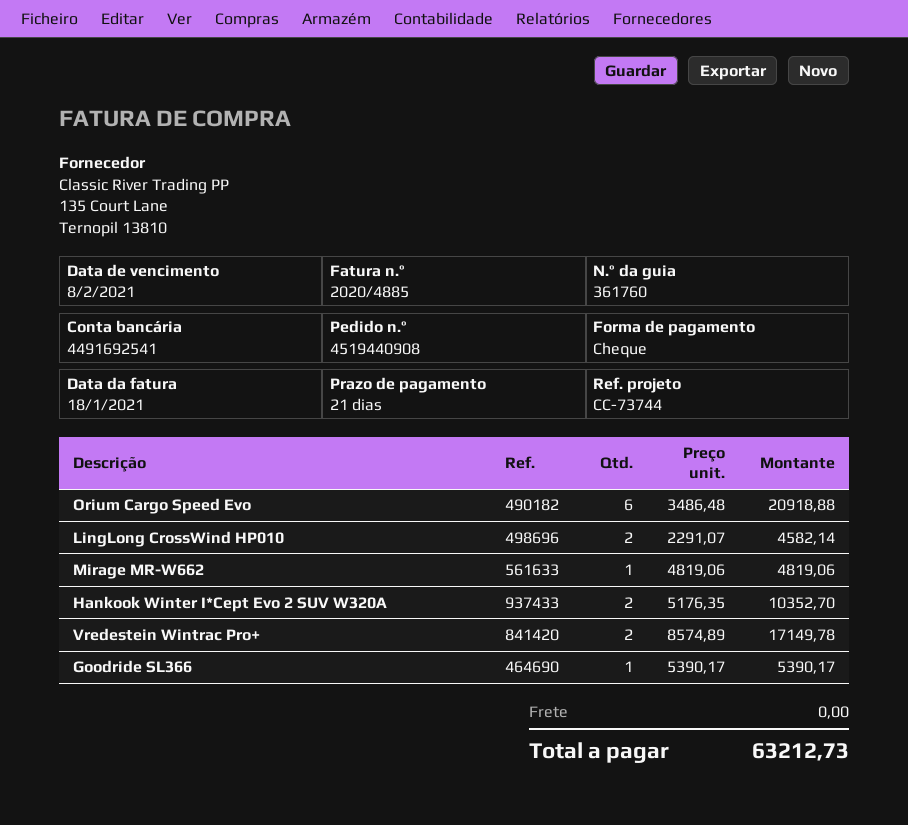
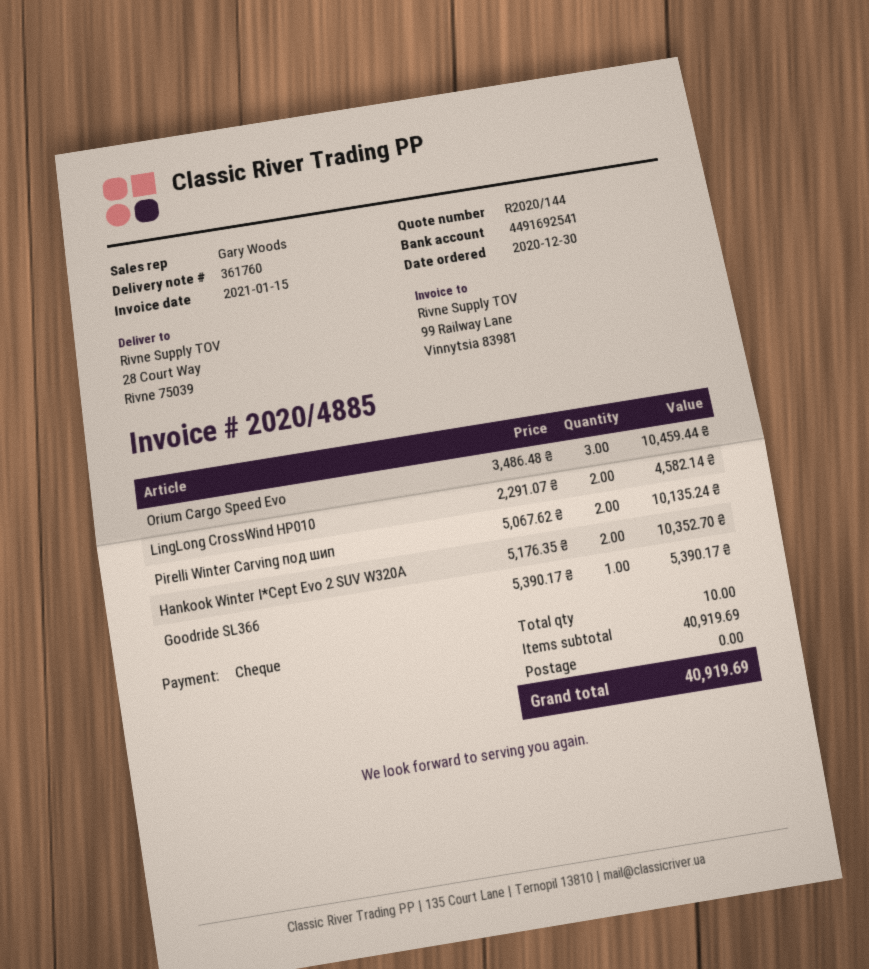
invoice date: 2021-01-18 -> 2021-01-15
Orium Cargo Speed Evo: 6 x 3486.48 = 20918.88 -> 3 x 3486.48 = 10459.44
Mirage MR-W662: 1 x 4819.06 = 4819.06 -> none
Vredestein Wintrac Pro+: 2 x 8574.89 = 17149.78 -> none
Pirelli Winter Carving под шип: none -> 2 x 5067.62 = 10135.24
total: 63212.73 -> 40919.69

